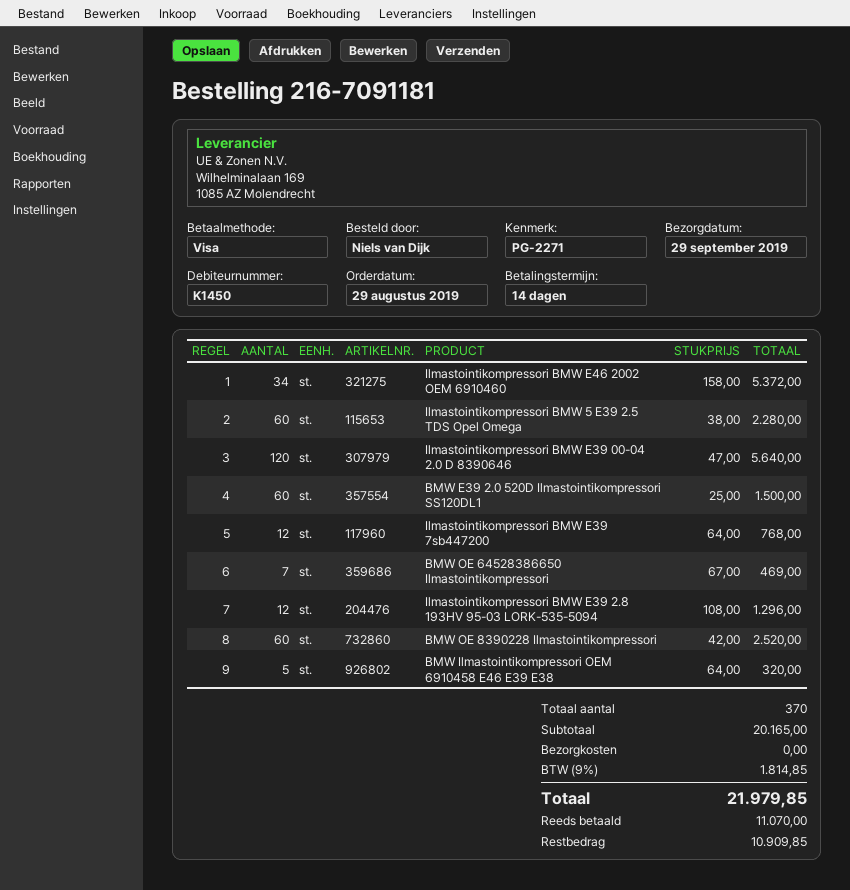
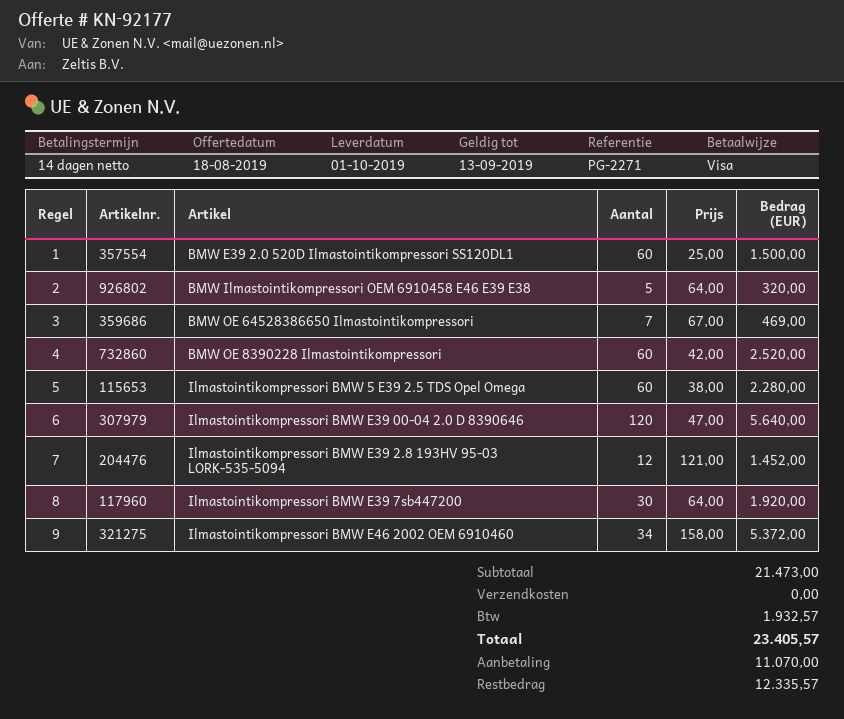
delivery date: 2019-09-29 -> 2019-10-01
Ilmastointikompressori BMW E39 7sb447200: 12 x 64.00 = 768.00 -> 30 x 64.00 = 1920.00
Ilmastointikompressori BMW E39 2.8 193HV 95-03 LORK-535-5094: 12 x 108.00 = 1296.00 -> 12 x 121.00 = 1452.00
subtotal: 20165.00 -> 21473.00
tax: 1814.85 -> 1932.57
total: 21979.85 -> 23405.57
balance: 10909.85 -> 12335.57

